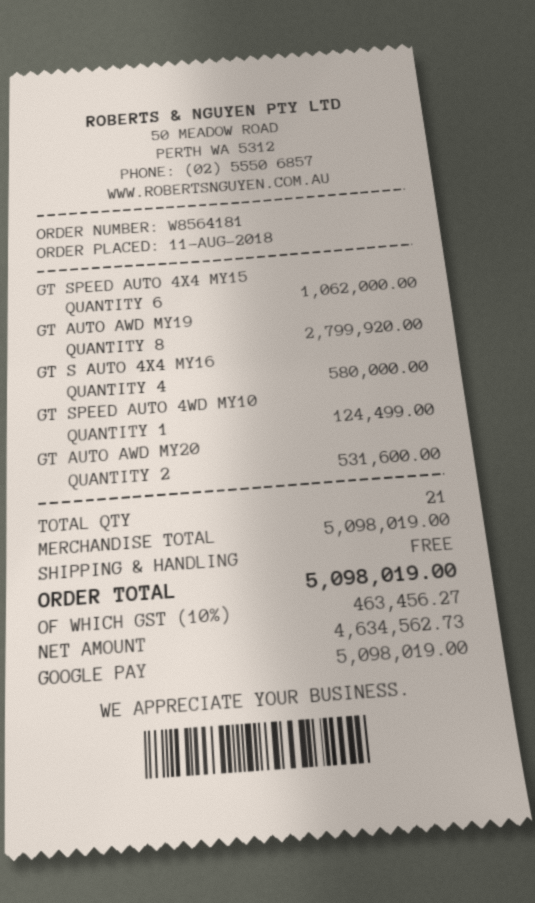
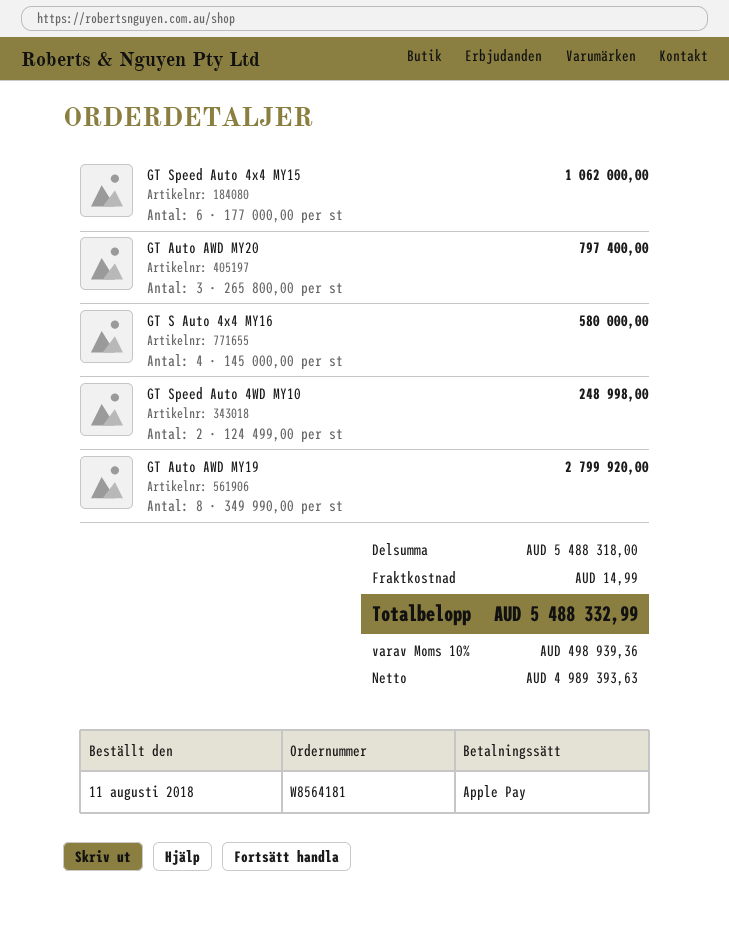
payment method: Google Pay -> Apple Pay
GT SPEED AUTO 4WD MY10: 1 for 124499.00 -> 2 for 248998.00
GT AUTO AWD MY20: 2 for 531600.00 -> 3 for 797400.00
subtotal: 5098019.00 -> 5488318.00
shipping: 0.00 -> 14.99
net: 4634562.73 -> 4989393.63
tax: 10% = 463456.27 -> 10% = 498939.36
total: 5098019.00 -> 5488332.99

